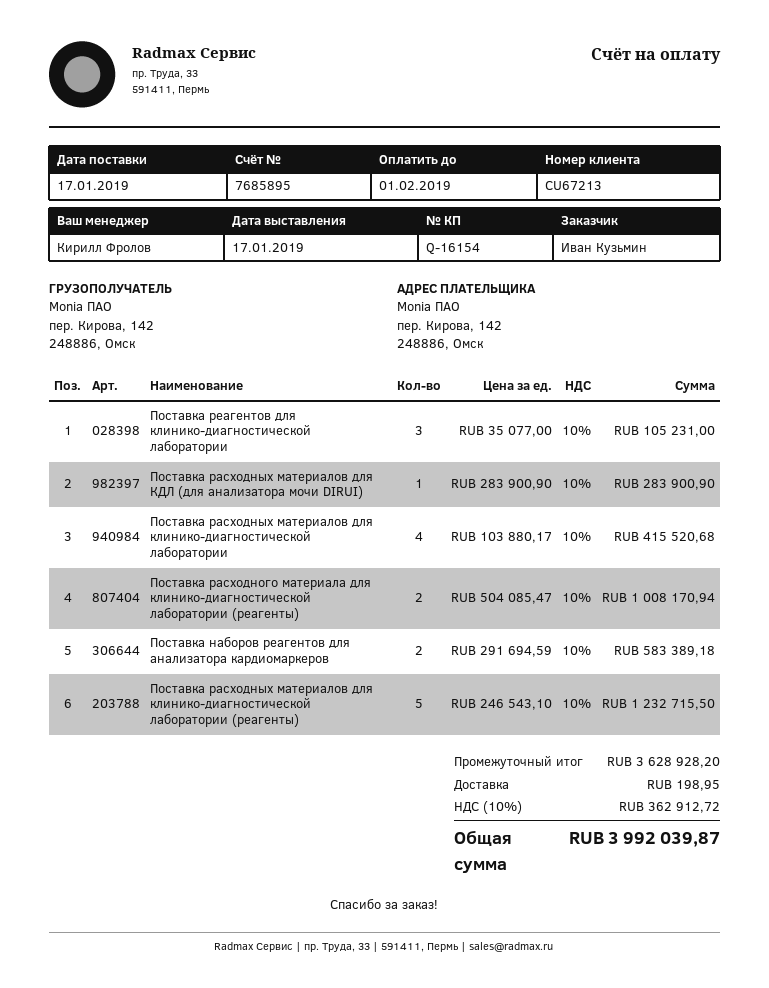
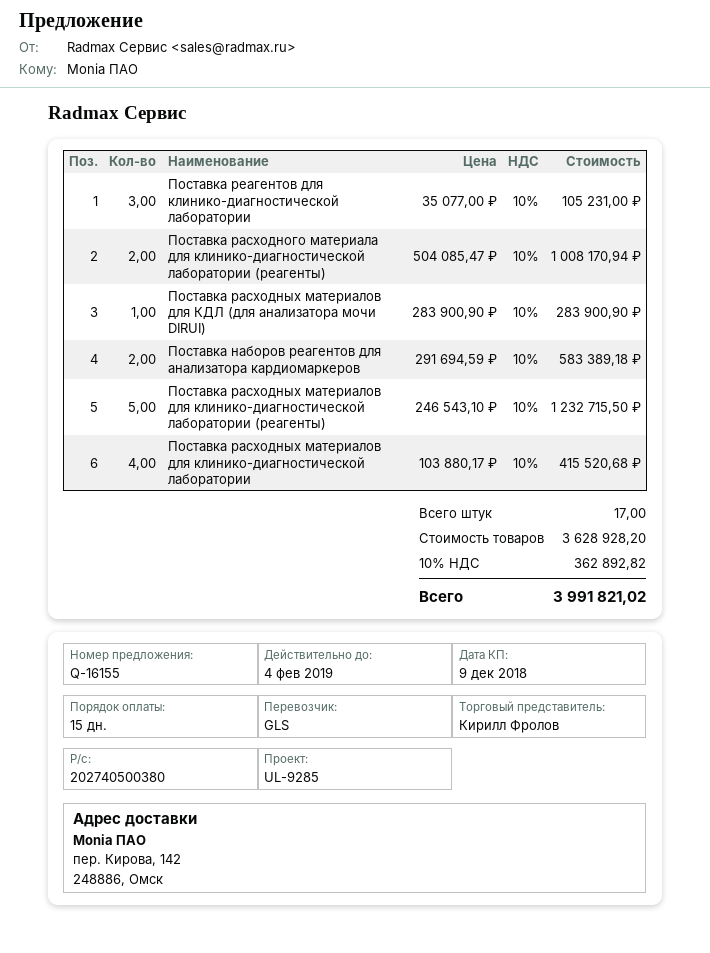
quote number: Q-16154 -> Q-16155
shipping: 198.95 -> none
tax: 10% = 362912.72 -> 10% = 362892.82
total: 3992039.87 -> 3991821.02

